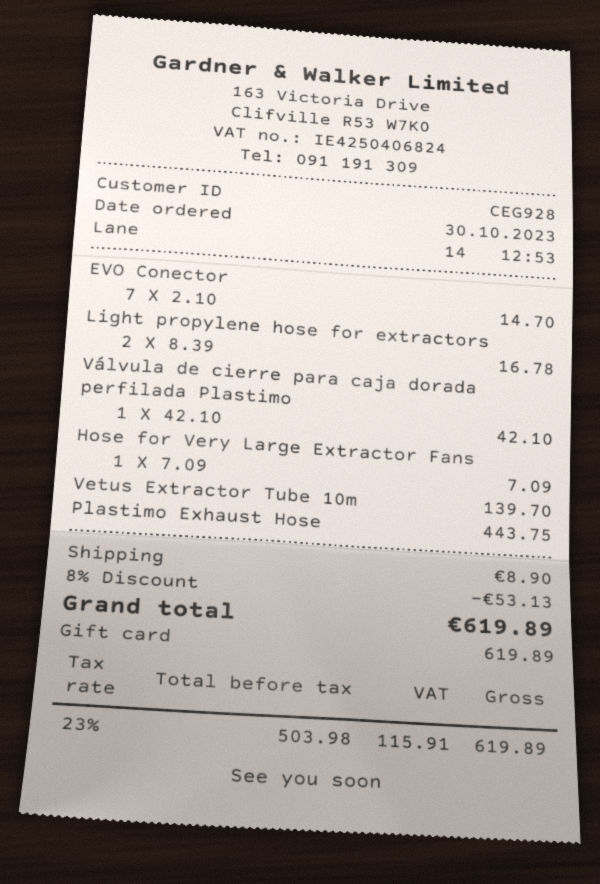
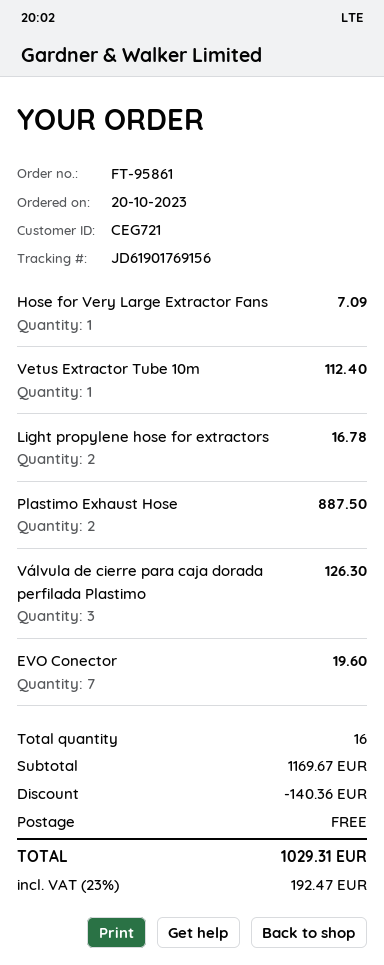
order date: 2023-10-30 -> 2023-10-20
customer number: CEG928 -> CEG721
EVO Conector: 7 for 14.70 -> 7 for 19.60
Válvula de cierre para caja dorada perfilada Plastimo: 1 for 42.10 -> 3 for 126.30
Vetus Extractor Tube 10m: 1 for 139.70 -> 1 for 112.40
Plastimo Exhaust Hose: 1 for 443.75 -> 2 for 887.50
discount: 53.13 -> 140.36
shipping: 8.90 -> 0.00
tax: 23% = 115.91 -> 23% = 192.47
total: 619.89 -> 1029.31

